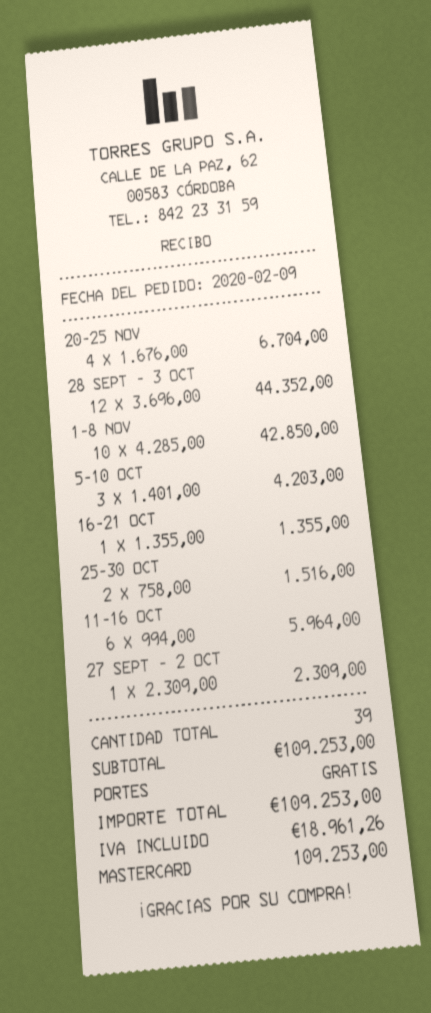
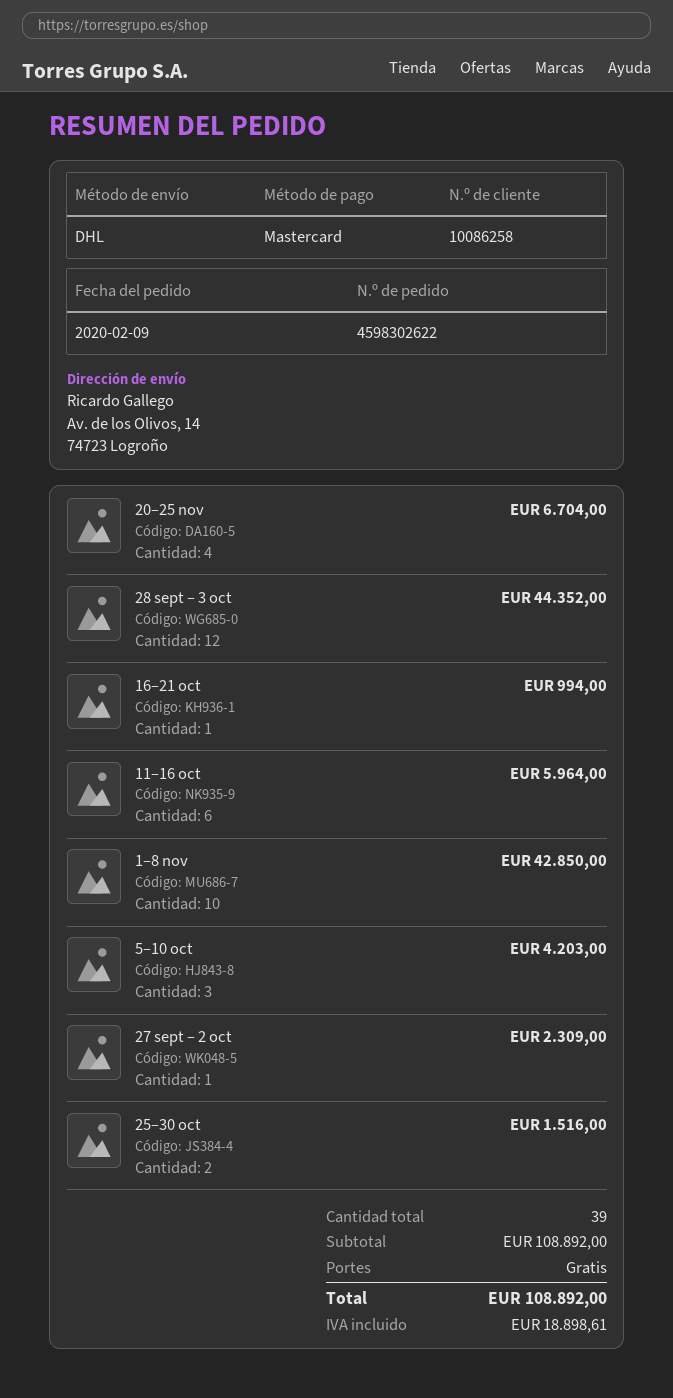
16–21 OCT: 1 for 1355.00 -> 1 for 994.00
subtotal: 109253.00 -> 108892.00
tax: 18961.26 -> 18898.61
total: 109253.00 -> 108892.00

